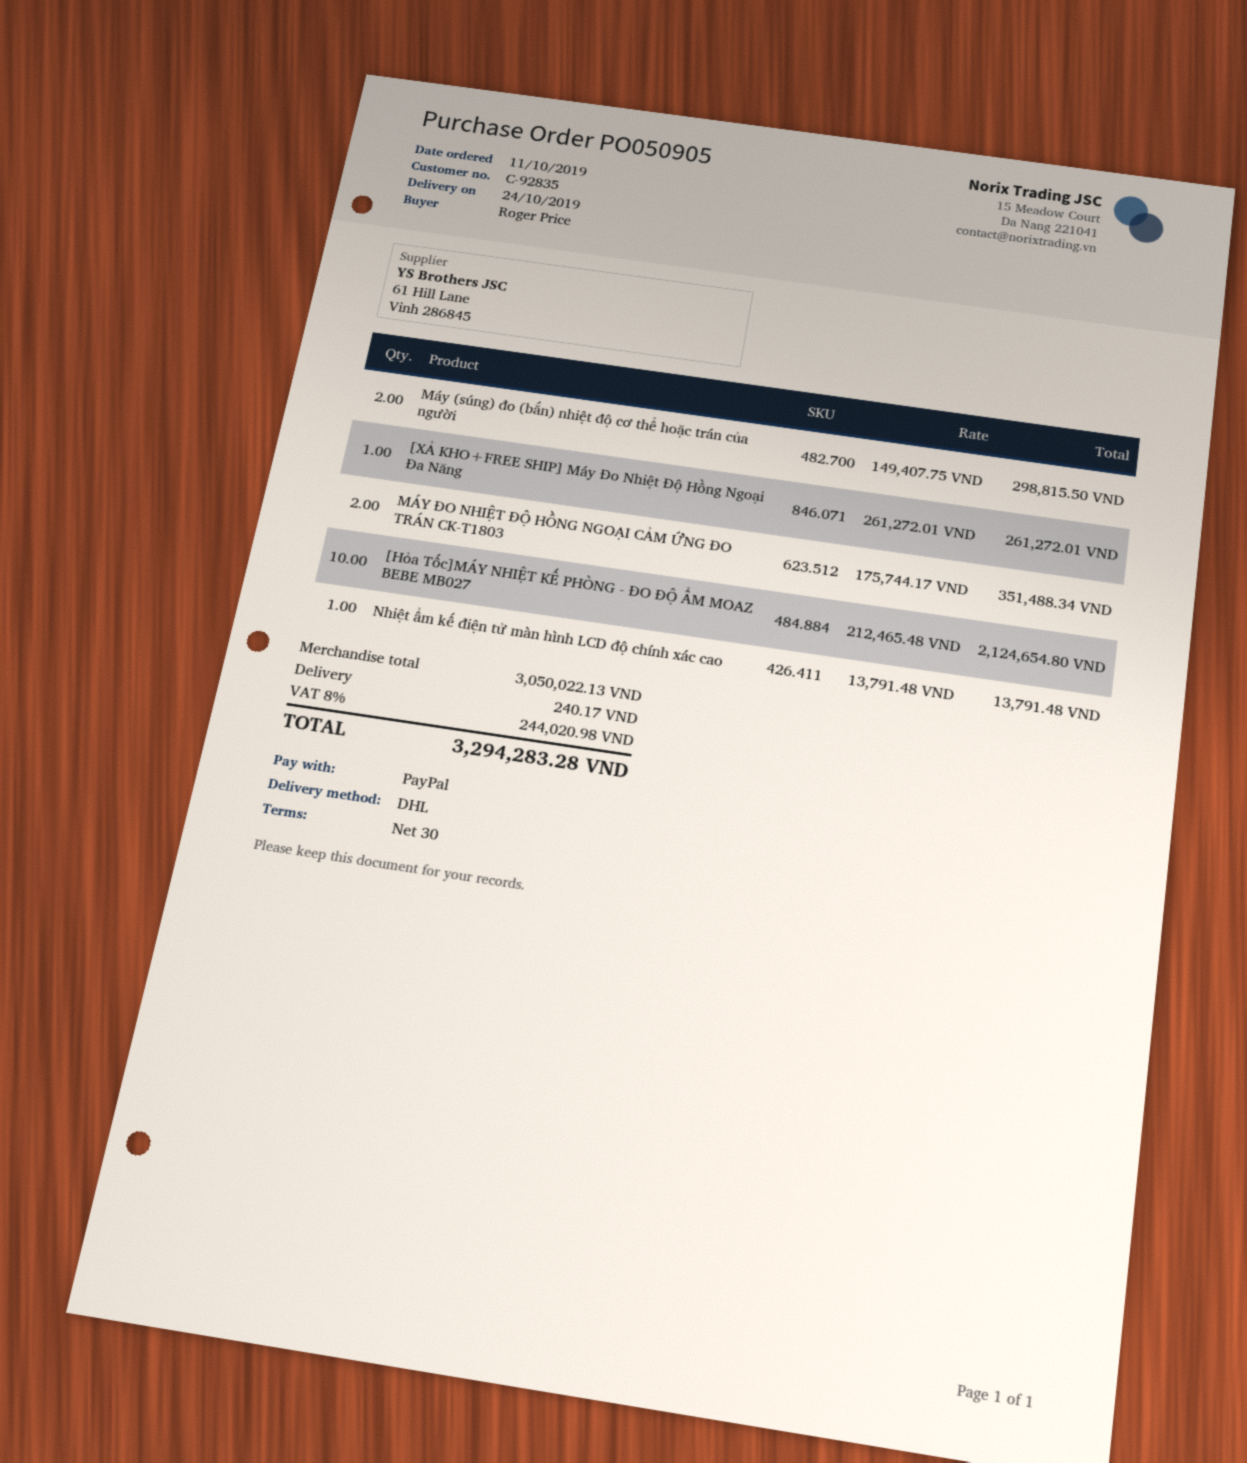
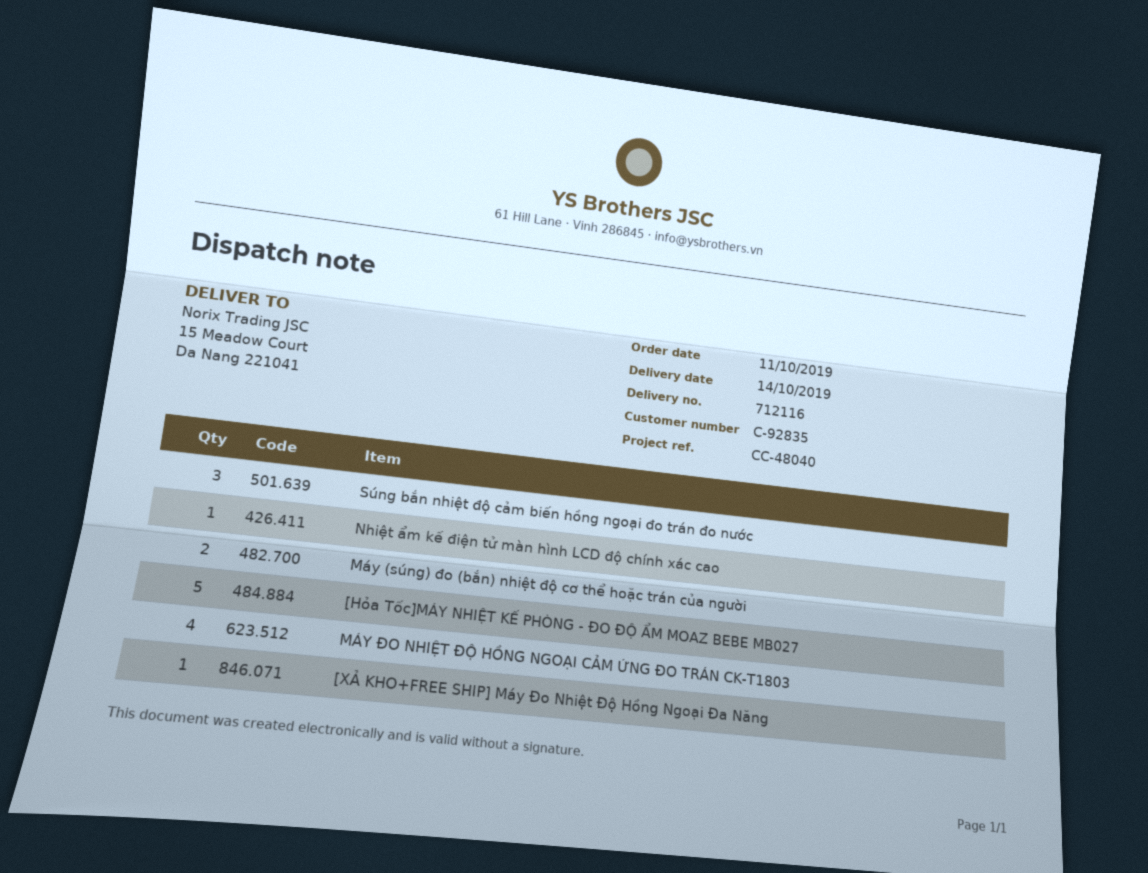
delivery date: 2019-10-24 -> 2019-10-14
MÁY ĐO NHIỆT ĐỘ HỒNG NGOẠI CẢM ỨNG ĐO TRÁN CK-T1803: 2 -> 4
[Hỏa Tốc]MÁY NHIỆT KẾ PHÒNG - ĐO ĐỘ ẨM MOAZ BEBE MB027: 10 -> 5
Súng bắn nhiệt độ cảm biến hồng ngoại đo trán đo nước: none -> 3

